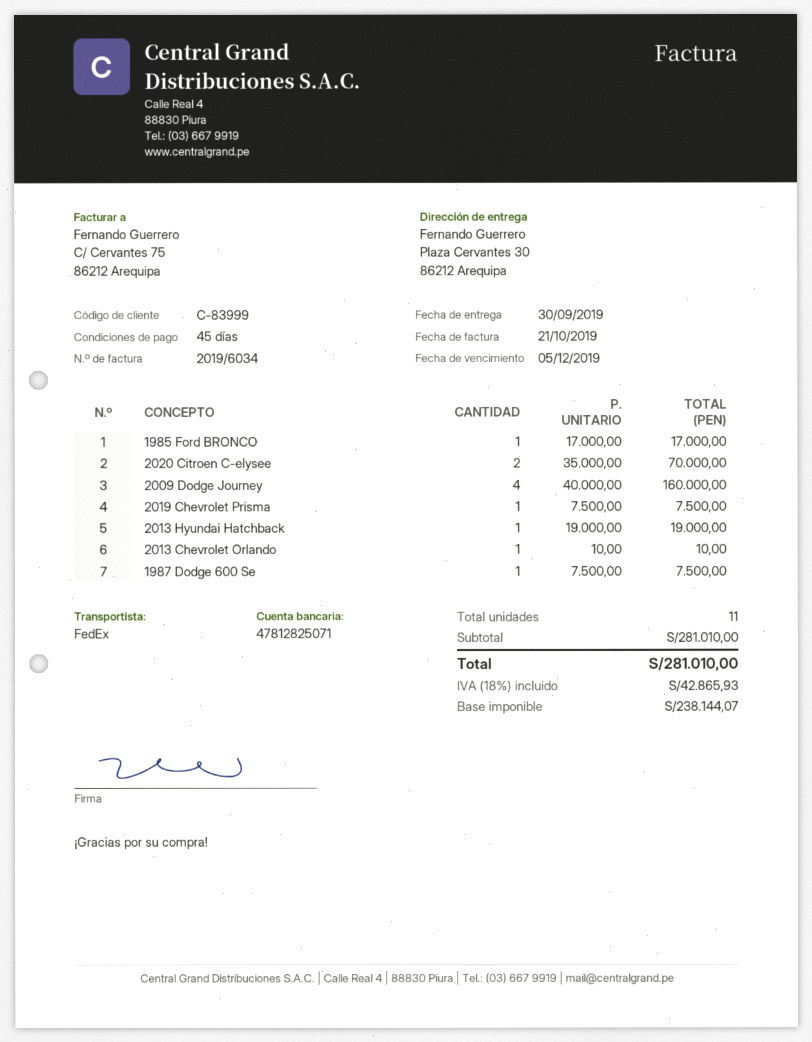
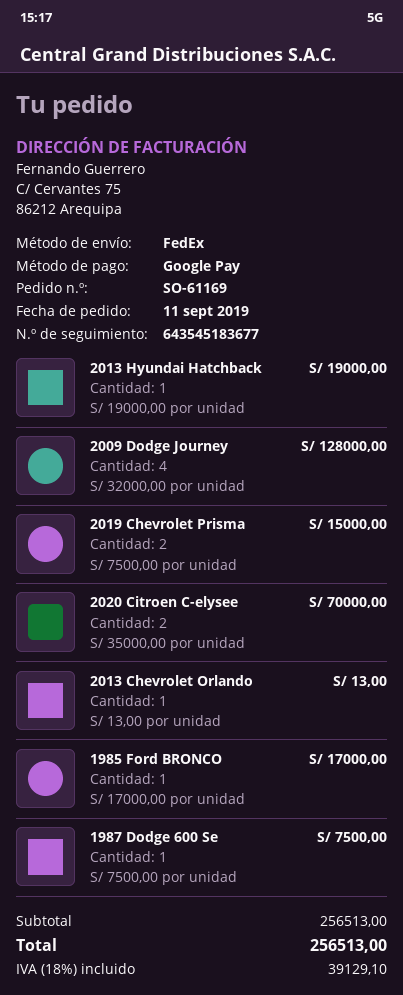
2009 Dodge Journey: 4 x 40000.00 = 160000.00 -> 4 x 32000.00 = 128000.00
2019 Chevrolet Prisma: 1 x 7500.00 = 7500.00 -> 2 x 7500.00 = 15000.00
2013 Chevrolet Orlando: 1 x 10.00 = 10.00 -> 1 x 13.00 = 13.00
subtotal: 281010.00 -> 256513.00
tax: 18% = 42865.93 -> 18% = 39129.10
total: 281010.00 -> 256513.00

